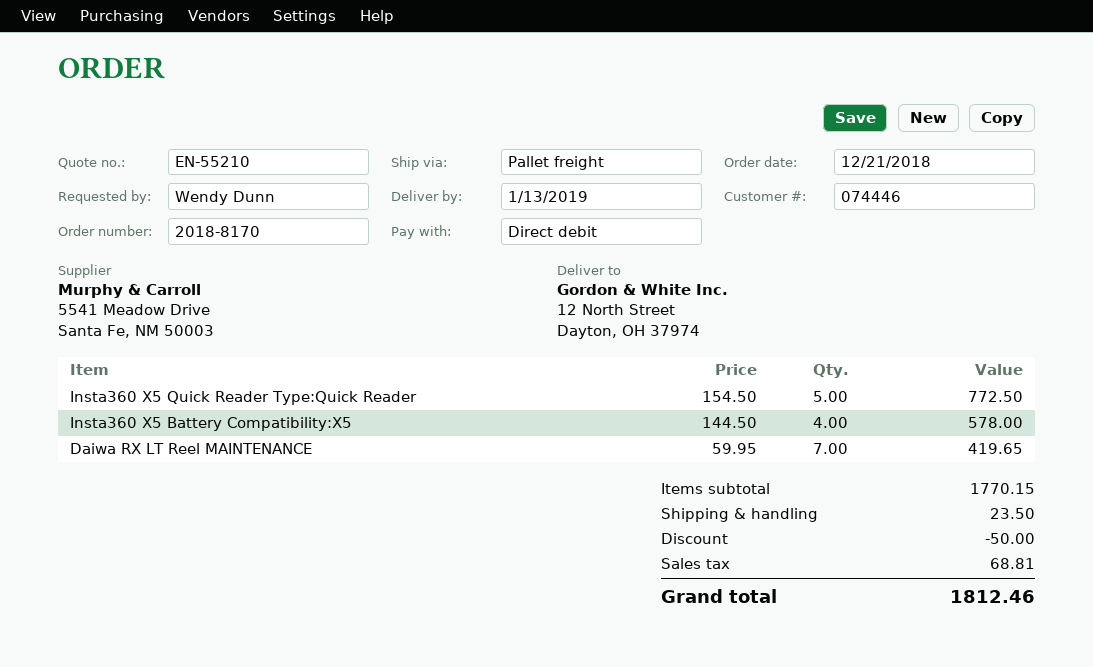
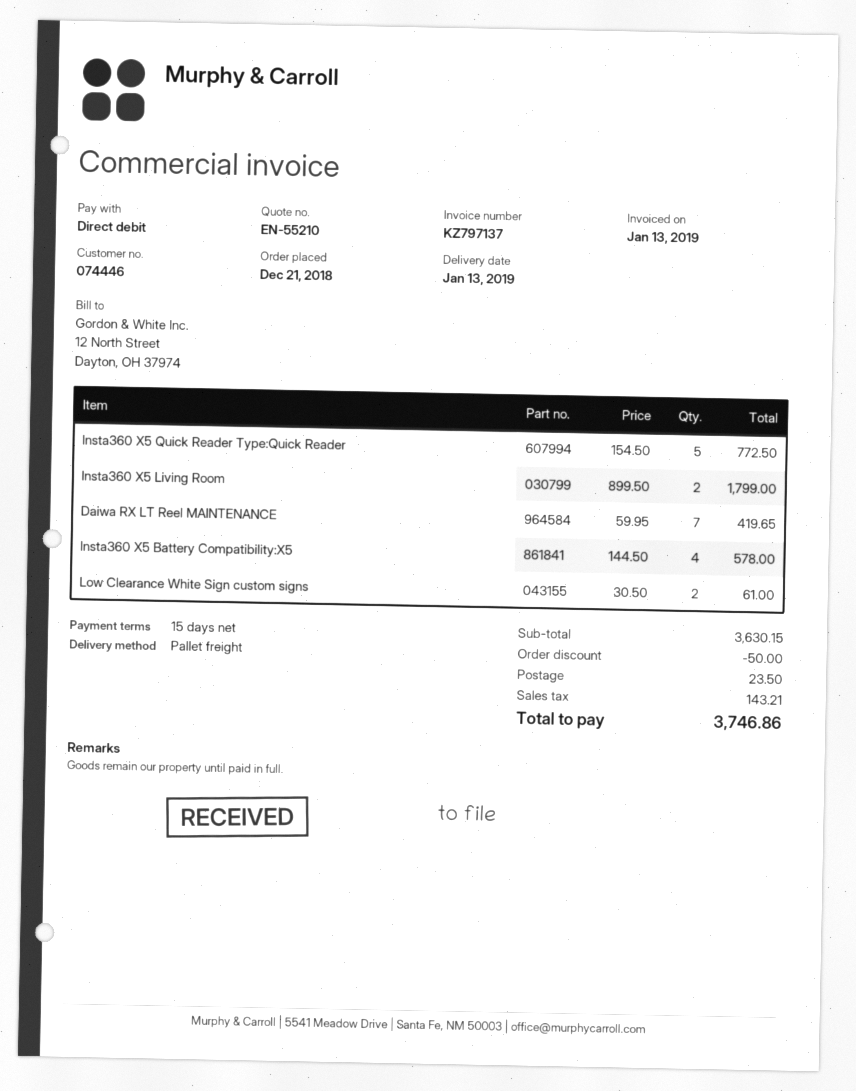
Insta360 X5 Living Room: none -> 2 x 899.50 = 1799.00
Low Clearance White Sign custom signs: none -> 2 x 30.50 = 61.00
subtotal: 1770.15 -> 3630.15
tax: 68.81 -> 143.21
total: 1812.46 -> 3746.86

